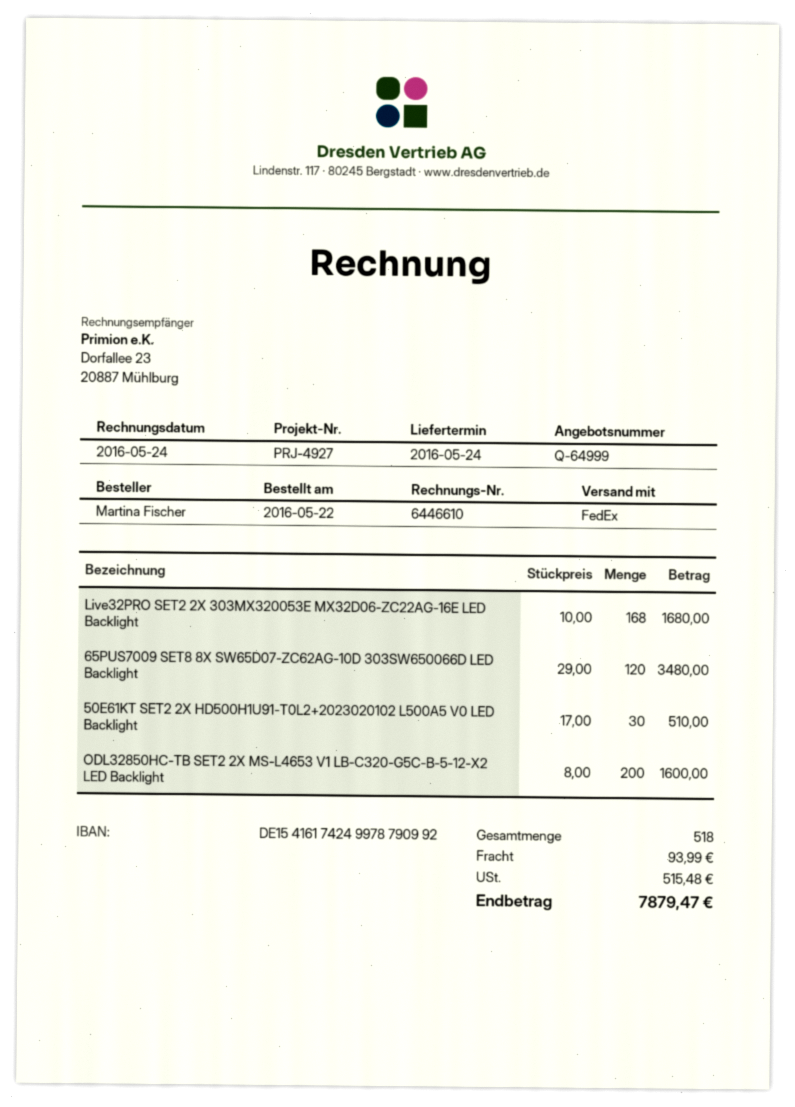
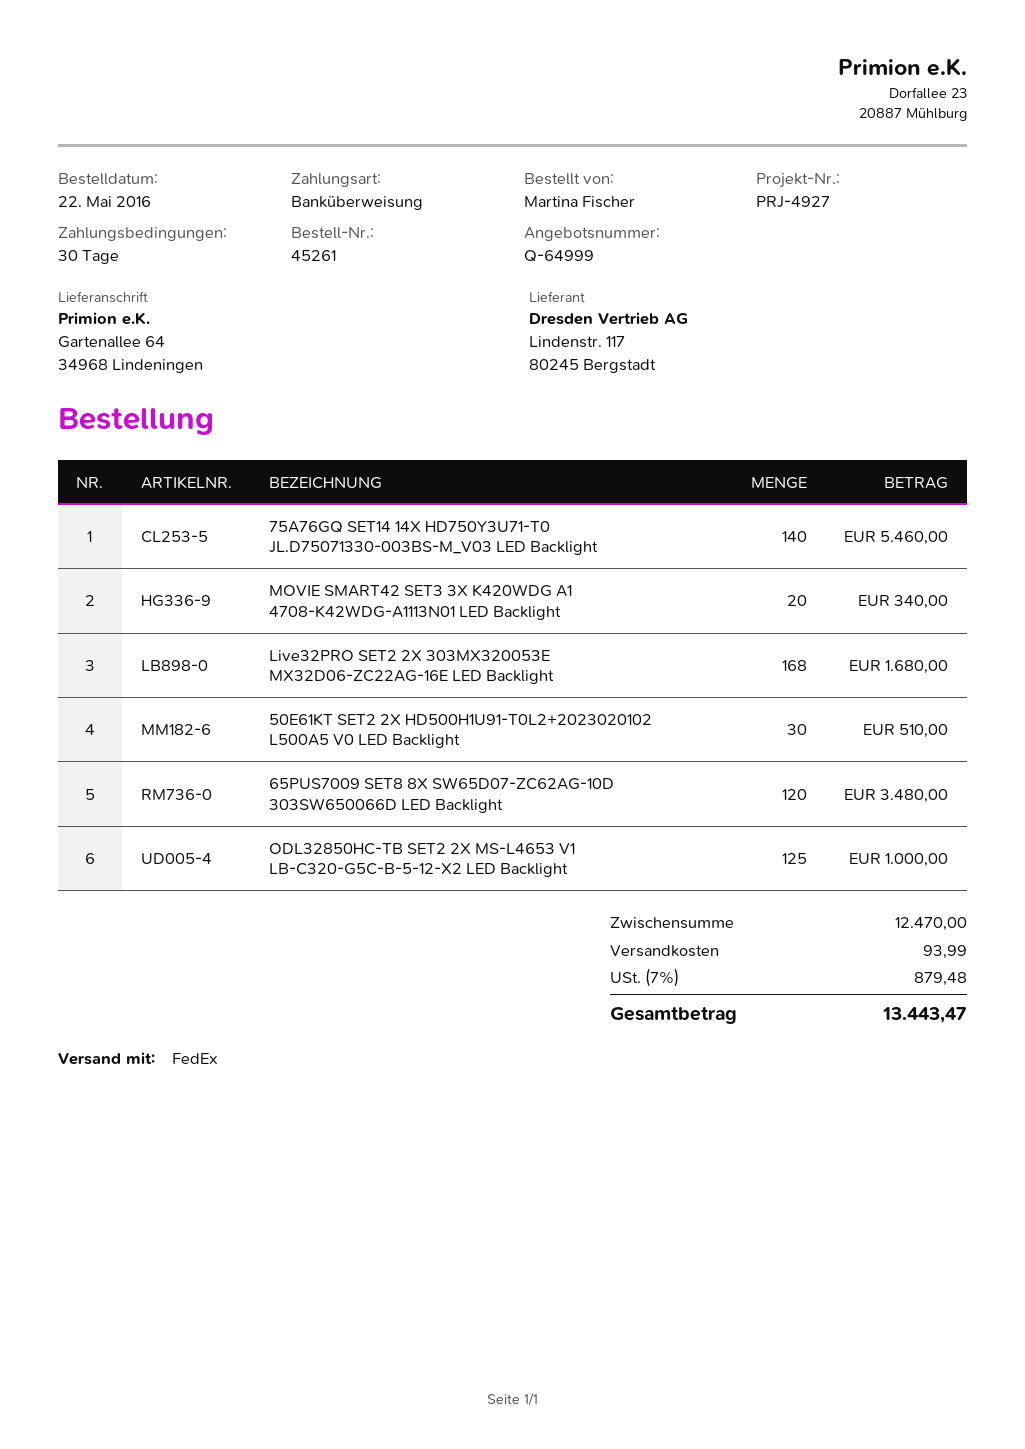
ODL32850HC-TB SET2 2X MS-L4653 V1 LB-C320-G5C-B-5-12-X2 LED Backlight: 200 for 1600.00 -> 125 for 1000.00
75A76GQ SET14 14X HD750Y3U71-T0 JL.D75071330-003BS-M_V03 LED Backlight: none -> 140 for 5460.00
MOVIE SMART42 SET3 3X K420WDG A1 4708-K42WDG-A1113N01 LED Backlight: none -> 20 for 340.00
tax: 515.48 -> 879.48
total: 7879.47 -> 13443.47

